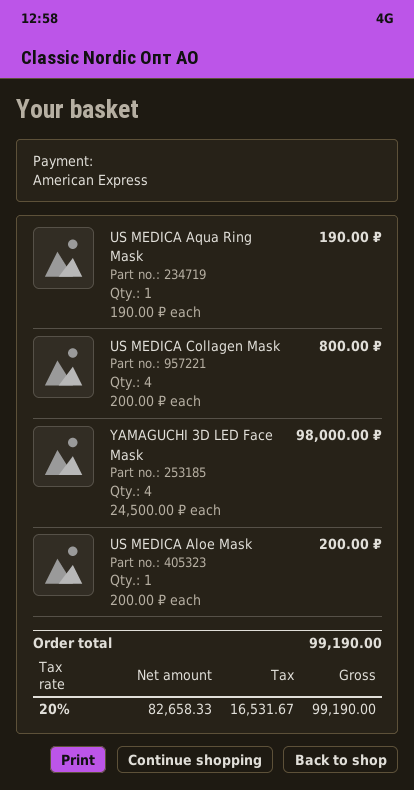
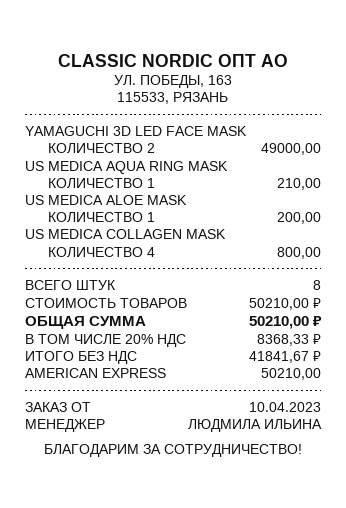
US MEDICA Aqua Ring Mask: 1 for 190.00 -> 1 for 210.00
YAMAGUCHI 3D LED Face Mask: 4 for 98000.00 -> 2 for 49000.00
net: 82658.33 -> 41841.67
tax: 20% = 16531.67 -> 20% = 8368.33
total: 99190.00 -> 50210.00

